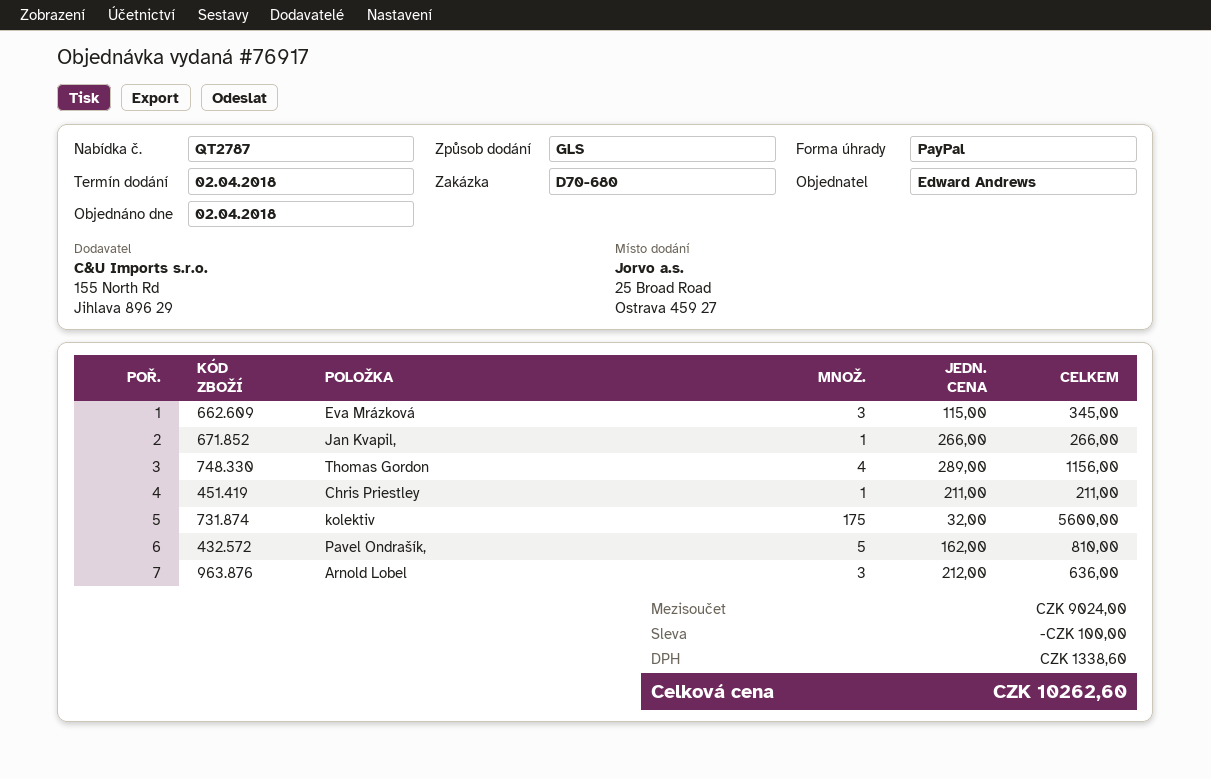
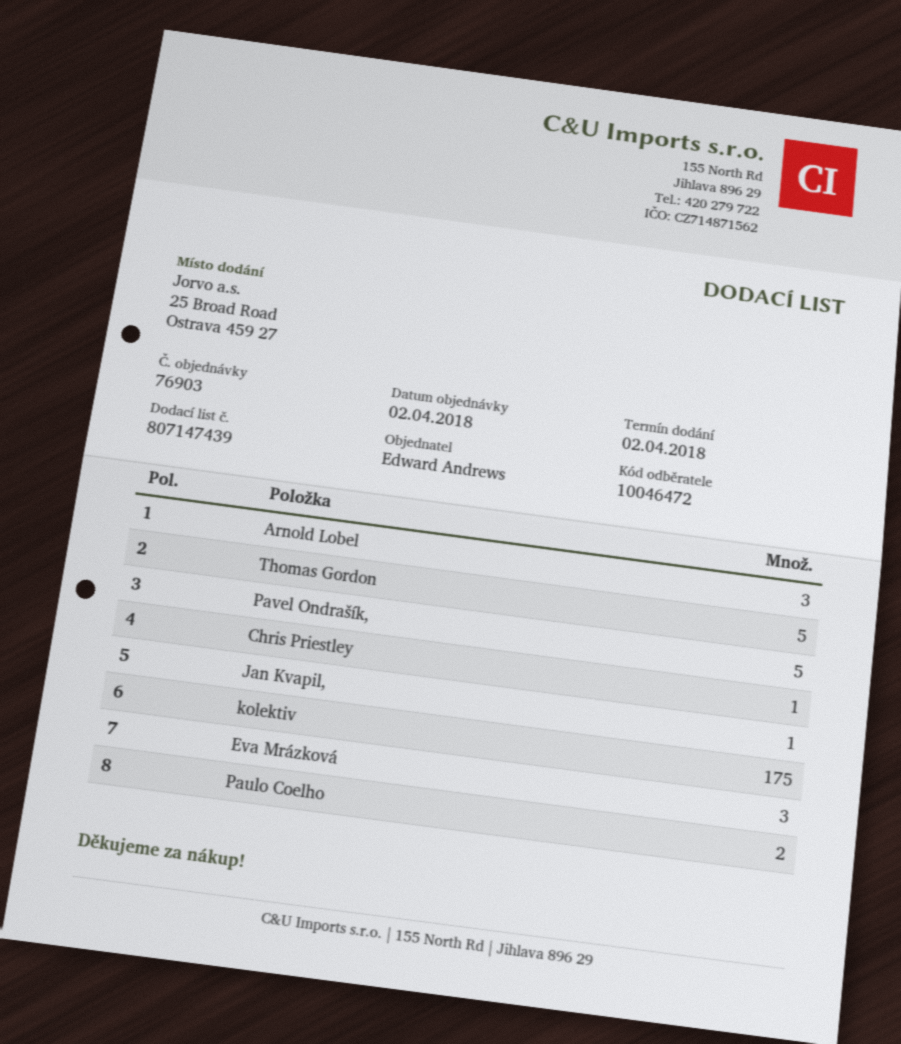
order number: 76917 -> 76903
Thomas Gordon: 4 -> 5
Paulo Coelho: none -> 2

